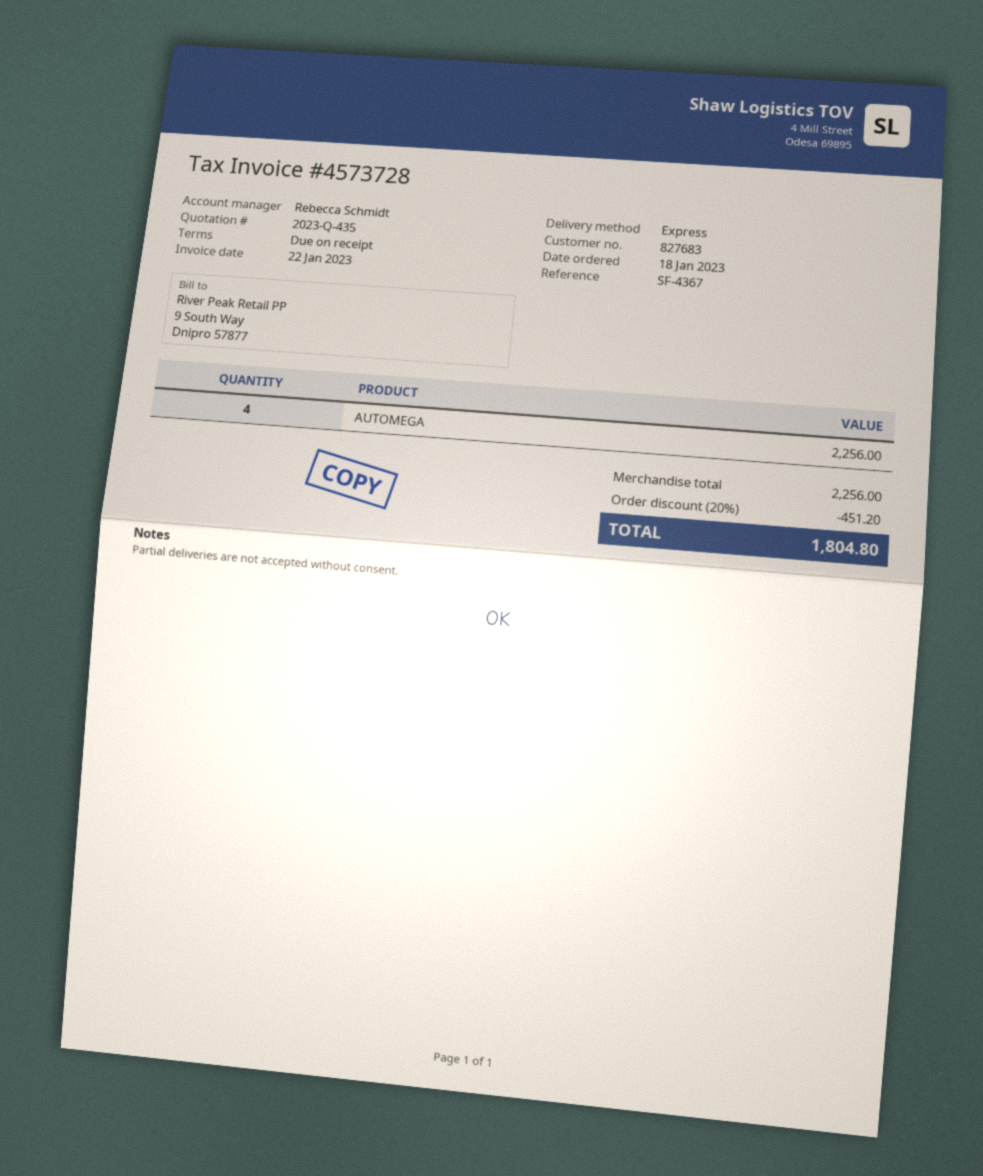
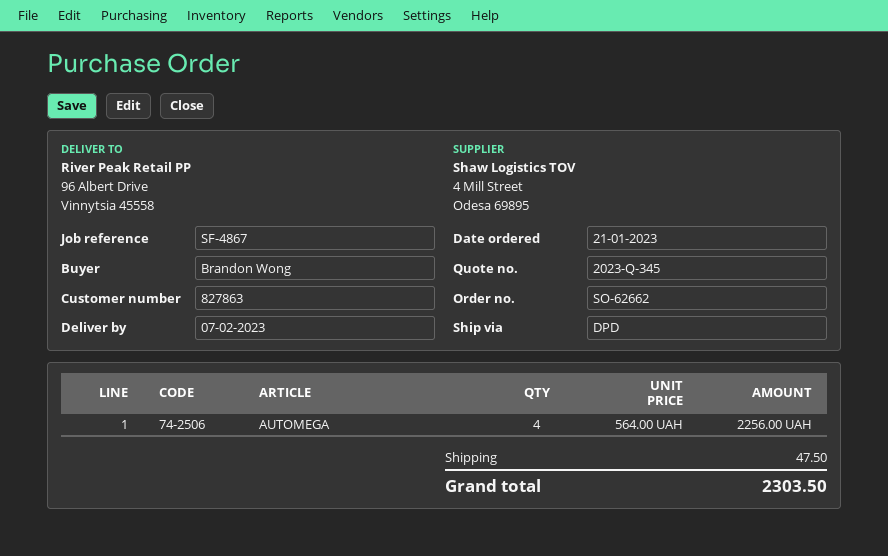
quote number: 2023-Q-435 -> 2023-Q-345
order date: 2023-01-18 -> 2023-01-21
customer number: 827683 -> 827863
reference: SF-4367 -> SF-4867
shipping method: express -> DPD
discount: 20% = 451.20 -> none
shipping: none -> 47.50
total: 1804.80 -> 2303.50

